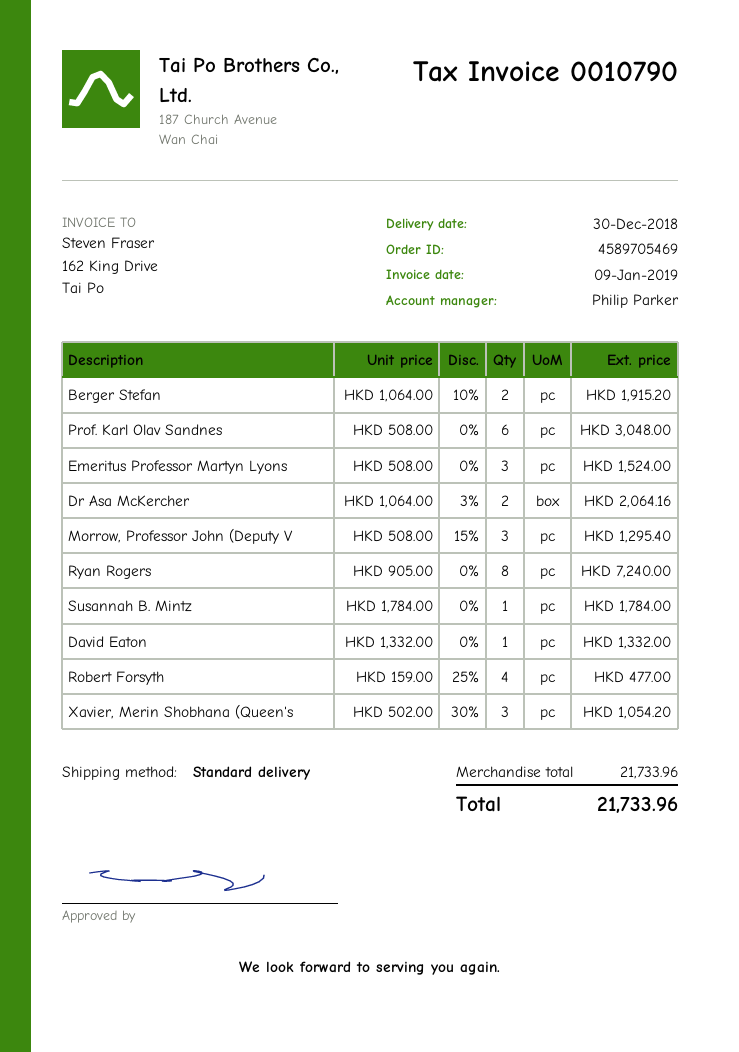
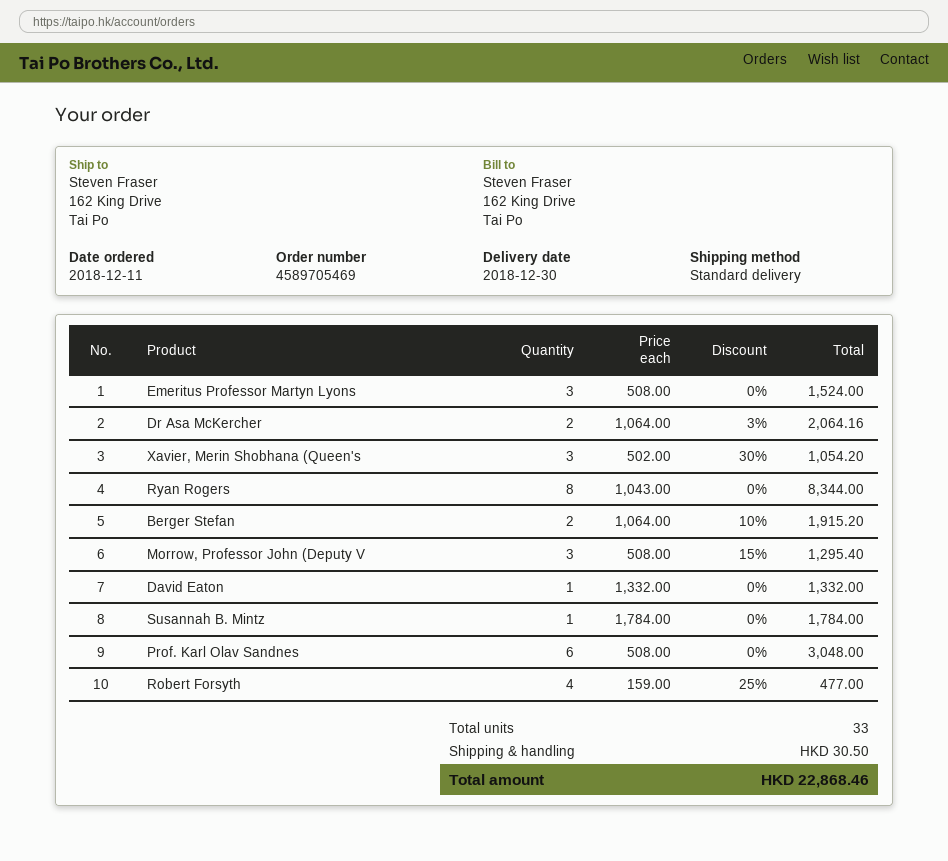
Ryan Rogers: 8 x 905.00 = 7240.00 -> 8 x 1043.00 = 8344.00
shipping: none -> 30.50
total: 21733.96 -> 22868.46

